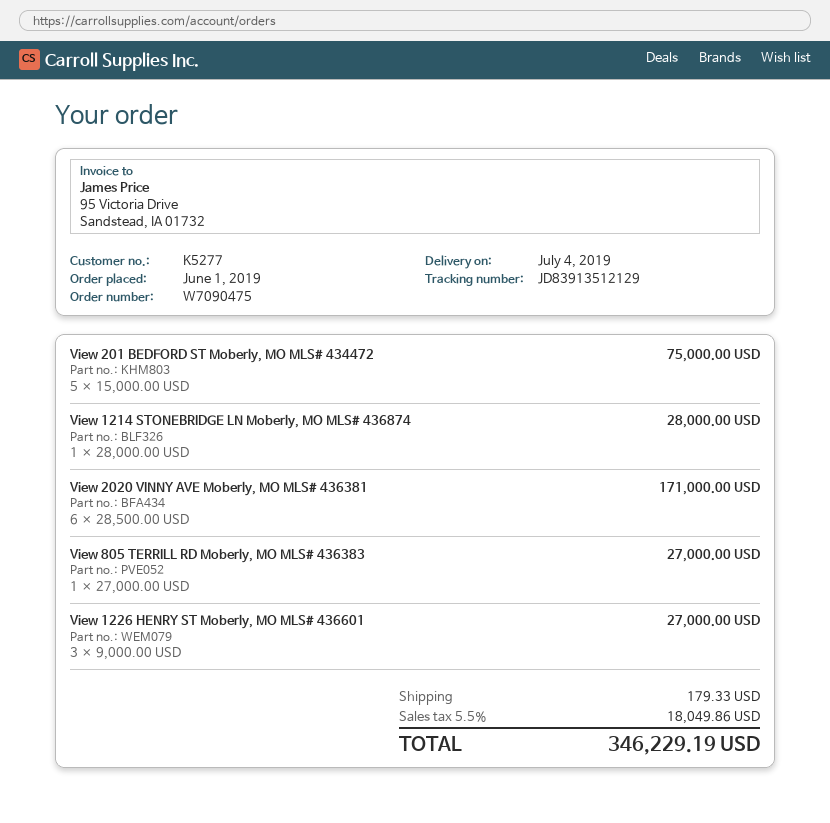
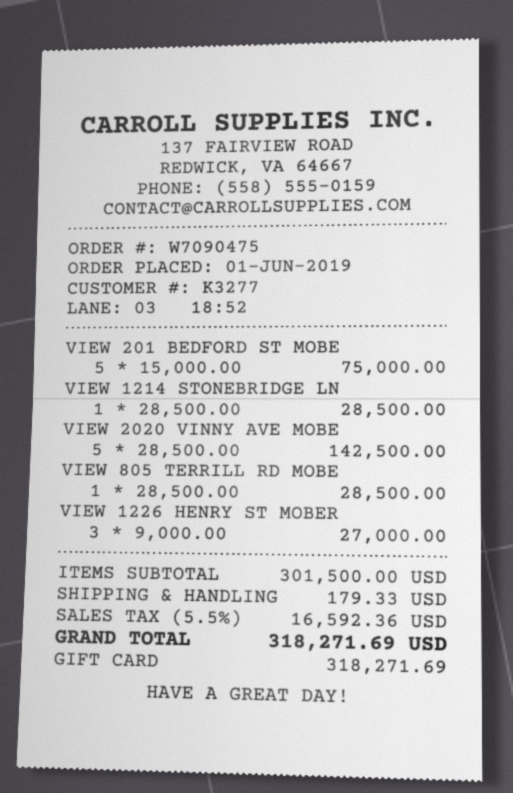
customer number: K5277 -> K3277
View 1214 STONEBRIDGE LN Moberly, MO MLS# 436874: 1 x 28000.00 = 28000.00 -> 1 x 28500.00 = 28500.00
View 2020 VINNY AVE Moberly, MO MLS# 436381: 6 x 28500.00 = 171000.00 -> 5 x 28500.00 = 142500.00
View 805 TERRILL RD Moberly, MO MLS# 436383: 1 x 27000.00 = 27000.00 -> 1 x 28500.00 = 28500.00
tax: 5.5% = 18049.86 -> 5.5% = 16592.36
total: 346229.19 -> 318271.69

